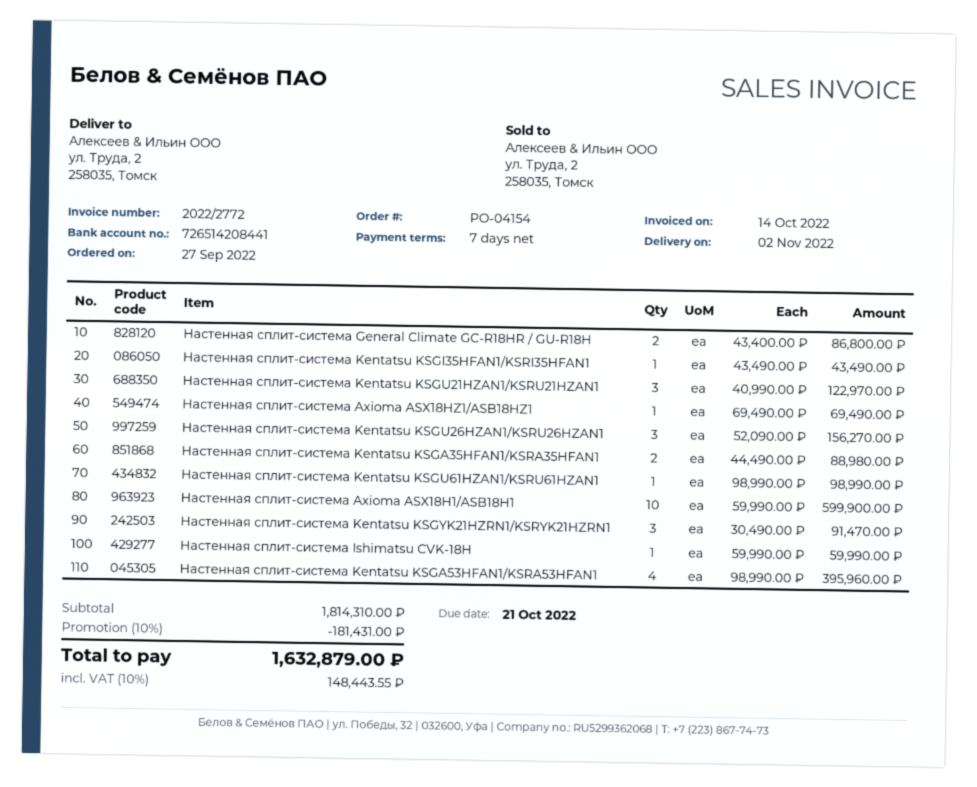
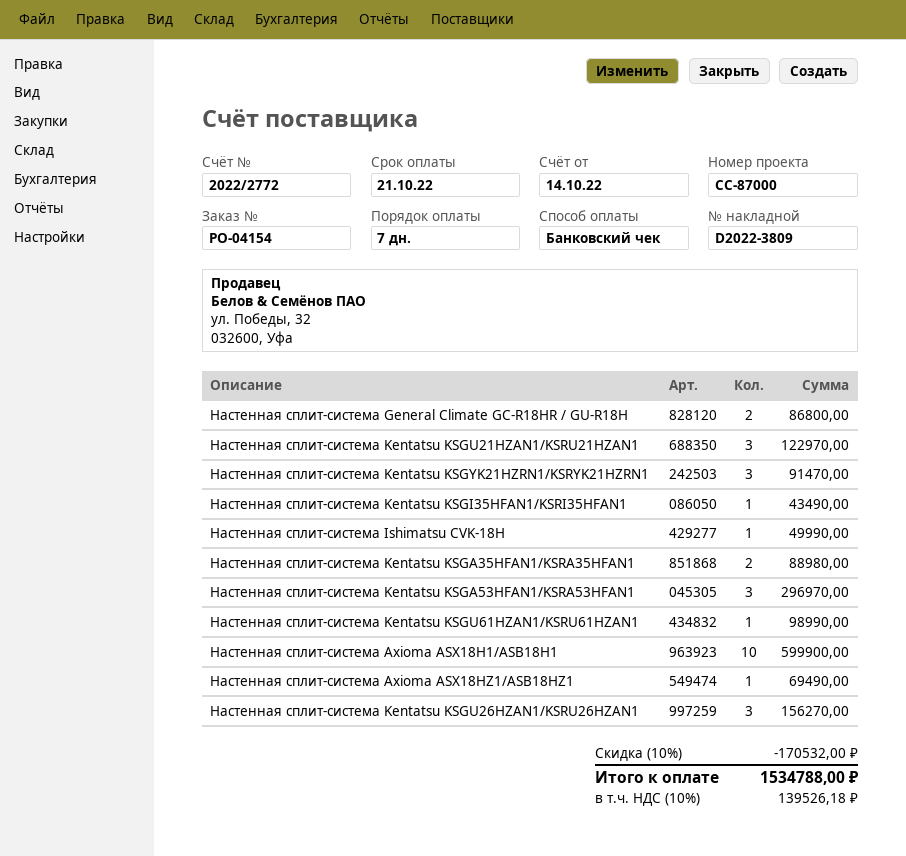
Настенная сплит-система Ishimatsu CVK-18H: 1 for 59990.00 -> 1 for 49990.00
Настенная сплит-система Kentatsu KSGA53HFAN1/KSRA53HFAN1: 4 for 395960.00 -> 3 for 296970.00
discount: 10% = 181431.00 -> 10% = 170532.00
tax: 10% = 148443.55 -> 10% = 139526.18
total: 1632879.00 -> 1534788.00

